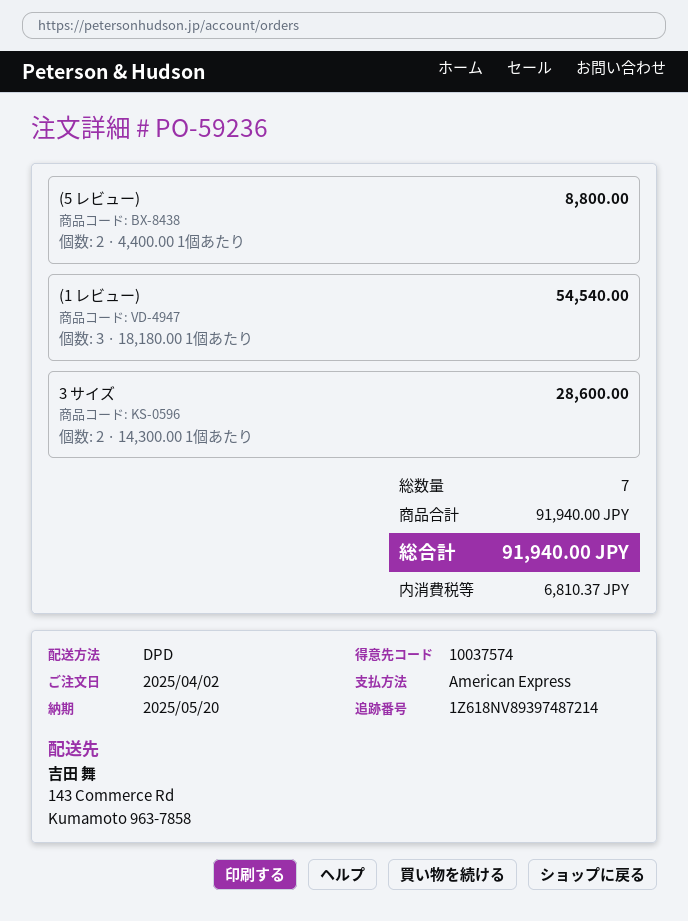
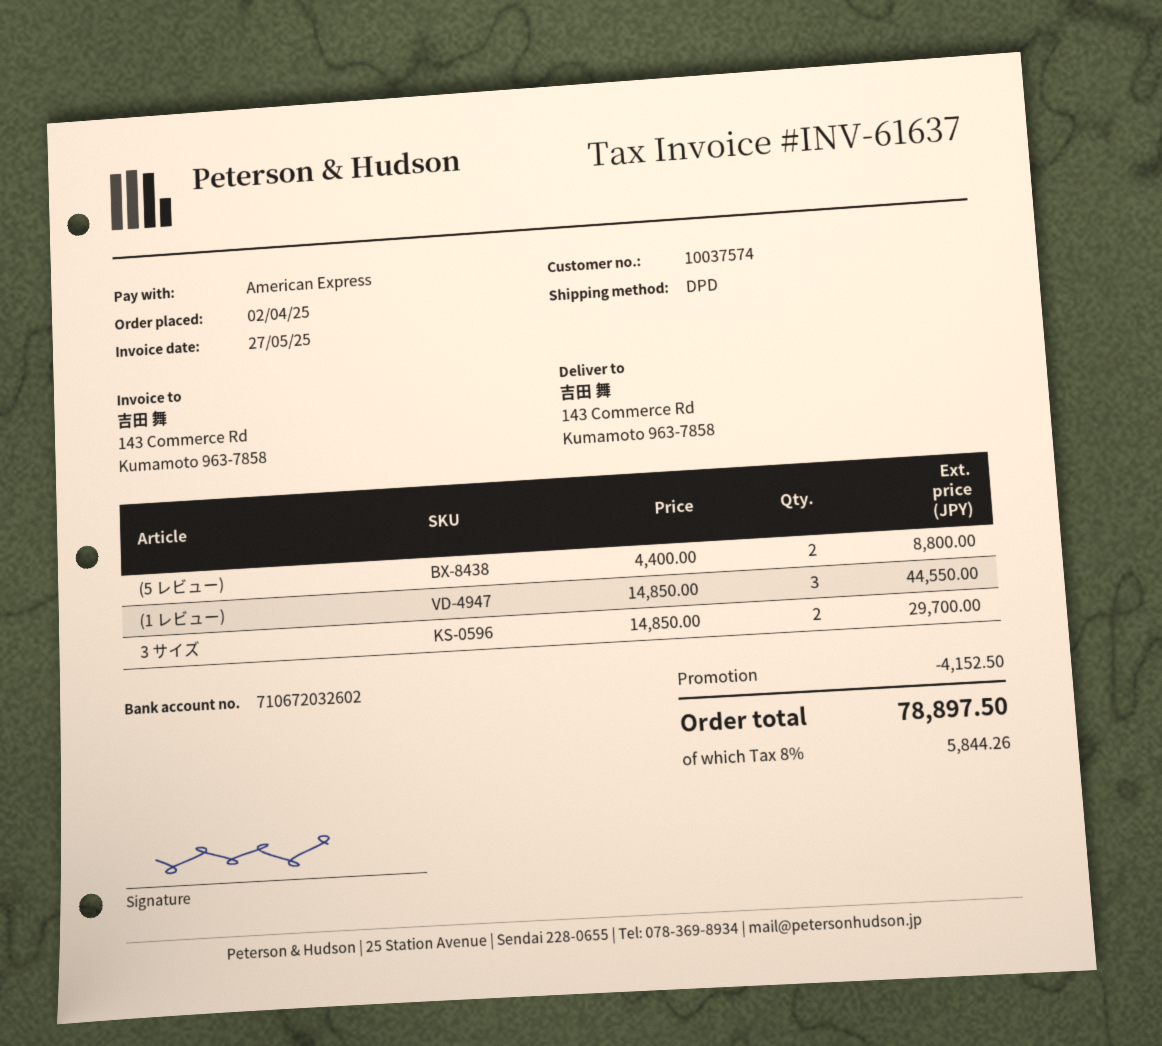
(1 レビュー): 3 x 18180.00 = 54540.00 -> 3 x 14850.00 = 44550.00
3 サイズ: 2 x 14300.00 = 28600.00 -> 2 x 14850.00 = 29700.00
discount: none -> 4152.50
tax: 6810.37 -> 5844.26
total: 91940.00 -> 78897.50

